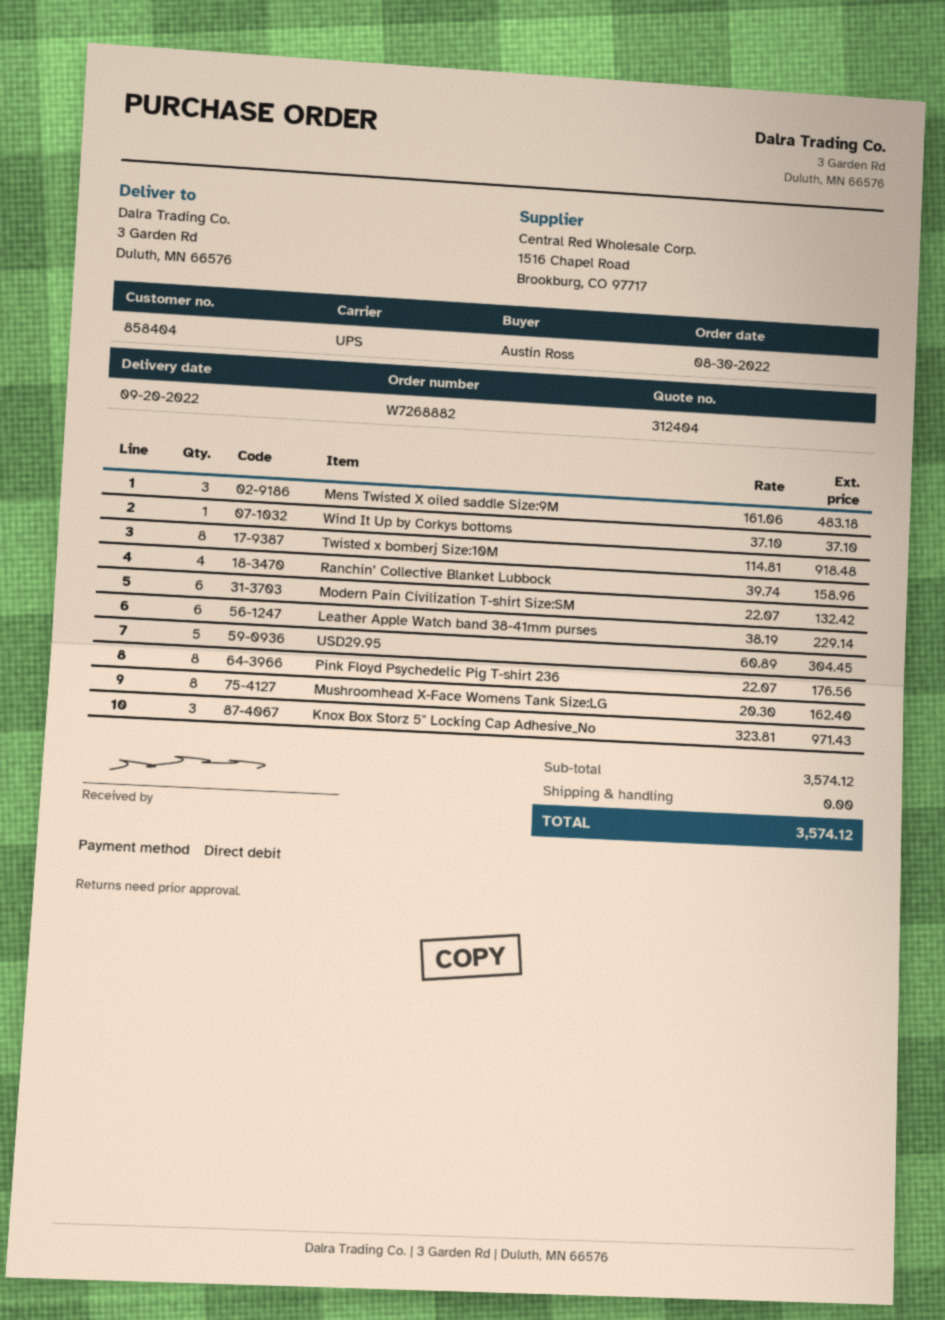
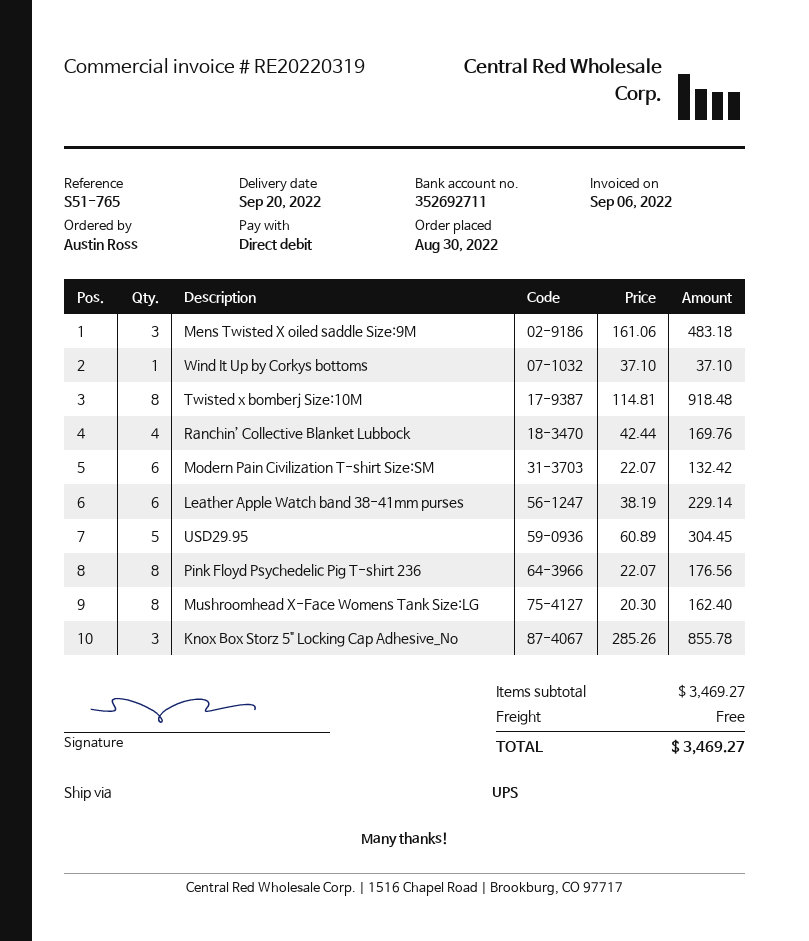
Ranchin’ Collective Blanket Lubbock: 4 x 39.74 = 158.96 -> 4 x 42.44 = 169.76
Knox Box Storz 5" Locking Cap Adhesive_No: 3 x 323.81 = 971.43 -> 3 x 285.26 = 855.78
subtotal: 3574.12 -> 3469.27
total: 3574.12 -> 3469.27

